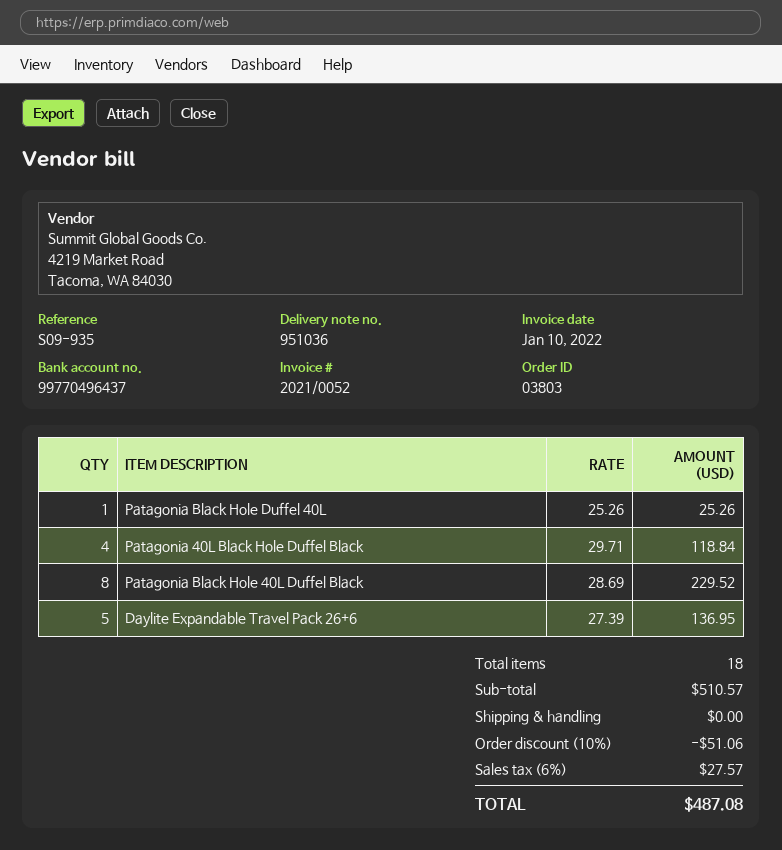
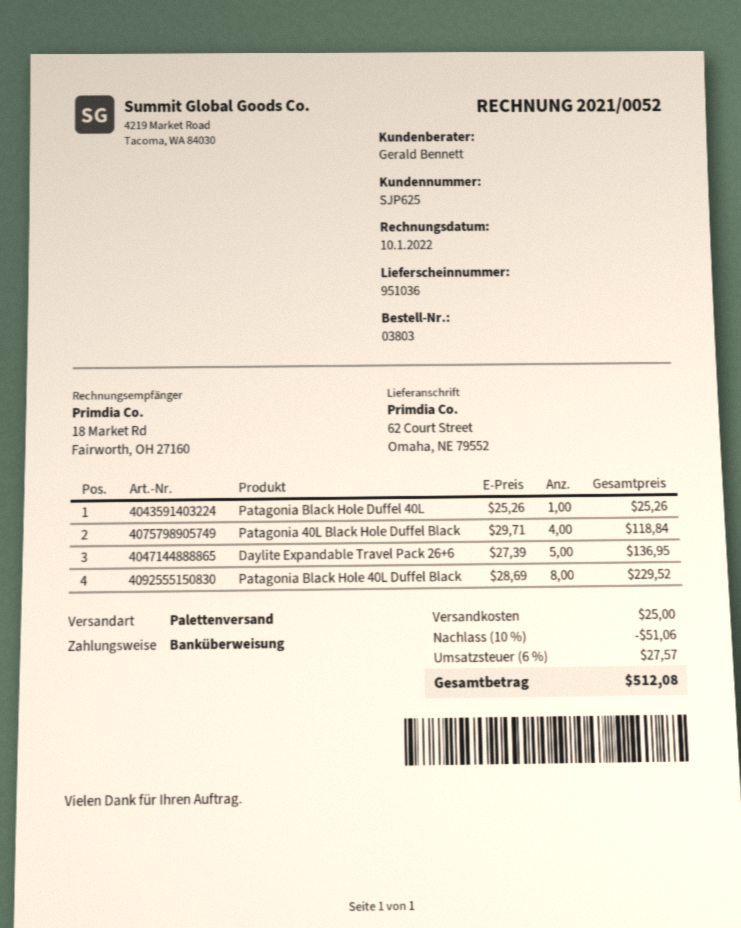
shipping: 0.00 -> 25.00
total: 487.08 -> 512.08

